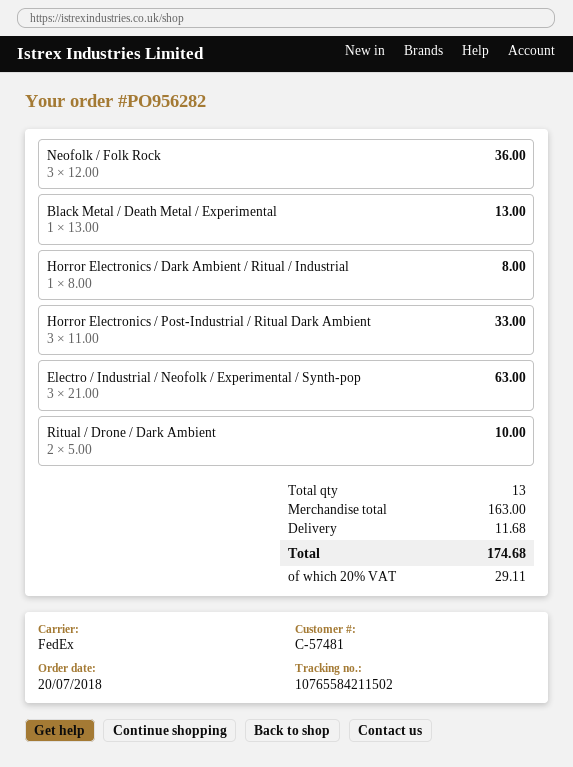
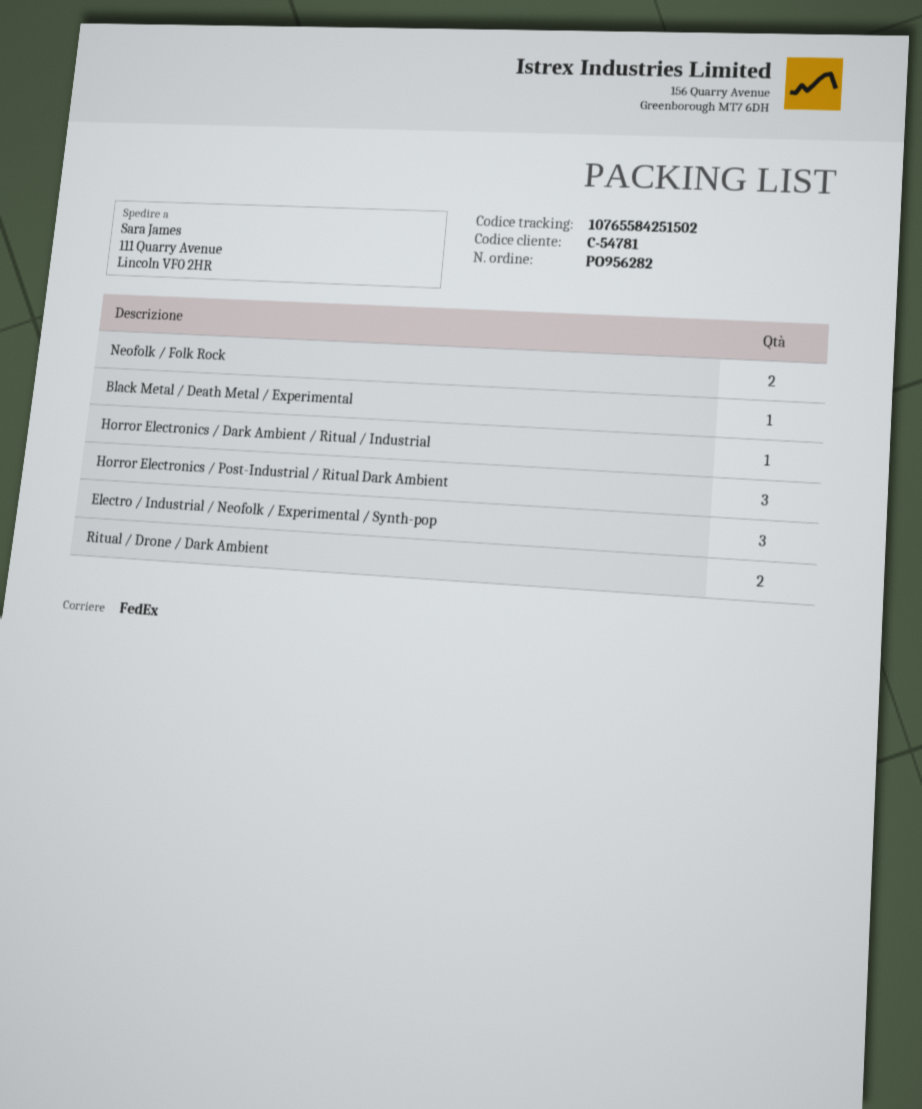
customer number: C-57481 -> C-54781
tracking number: 10765584211502 -> 10765584251502
Neofolk / Folk Rock: 3 -> 2

